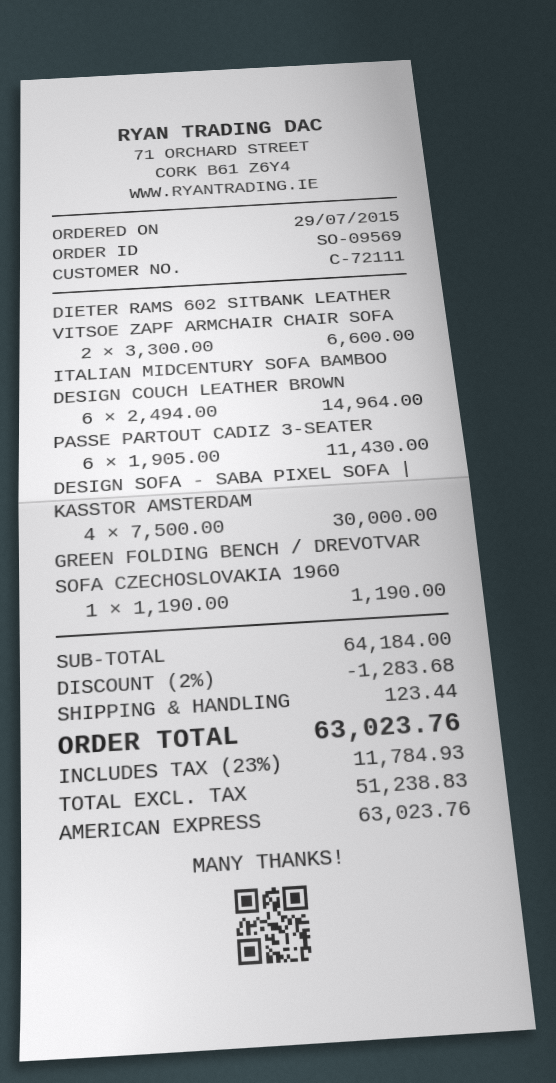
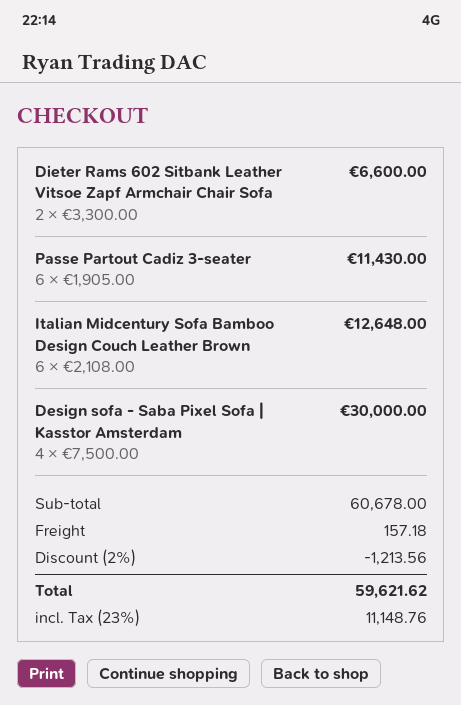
ITALIAN MIDCENTURY SOFA BAMBOO DESIGN COUCH LEATHER BROWN: 6 x 2494.00 = 14964.00 -> 6 x 2108.00 = 12648.00
GREEN FOLDING BENCH / DREVOTVAR SOFA CZECHOSLOVAKIA 1960: 1 x 1190.00 = 1190.00 -> none
subtotal: 64184.00 -> 60678.00
discount: 2% = 1283.68 -> 2% = 1213.56
shipping: 123.44 -> 157.18
tax: 23% = 11784.93 -> 23% = 11148.76
total: 63023.76 -> 59621.62

